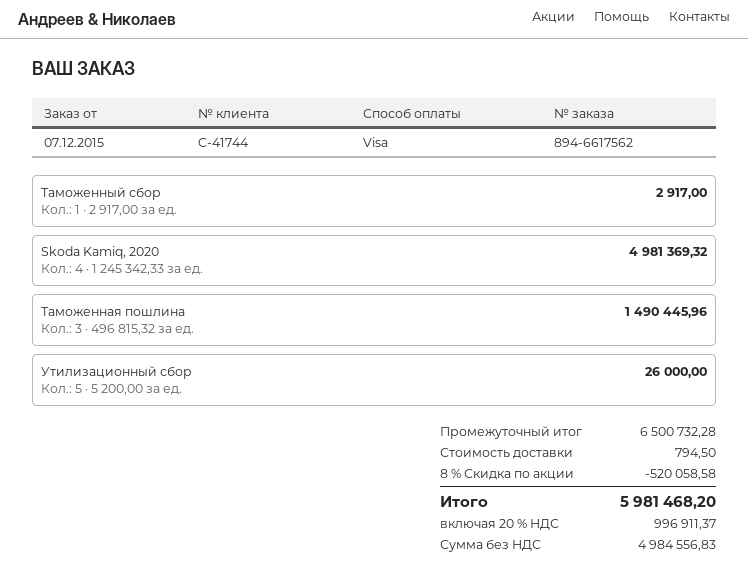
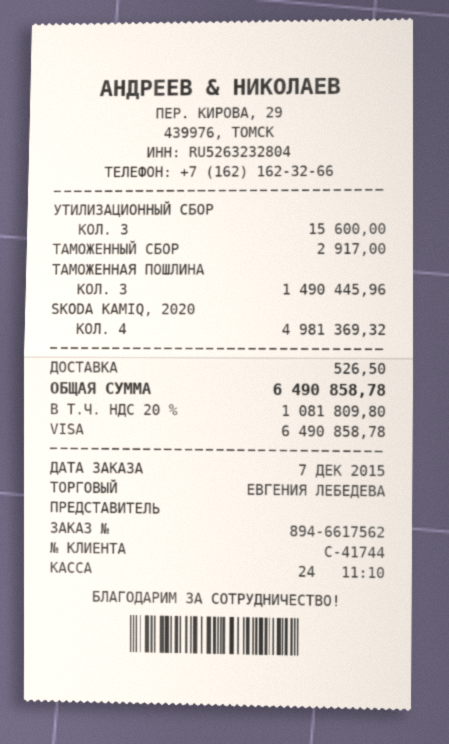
Утилизационный сбор: 5 for 26000.00 -> 3 for 15600.00
discount: 8% = 520058.58 -> none
shipping: 794.50 -> 526.50
tax: 20% = 996911.37 -> 20% = 1081809.80
total: 5981468.20 -> 6490858.78

